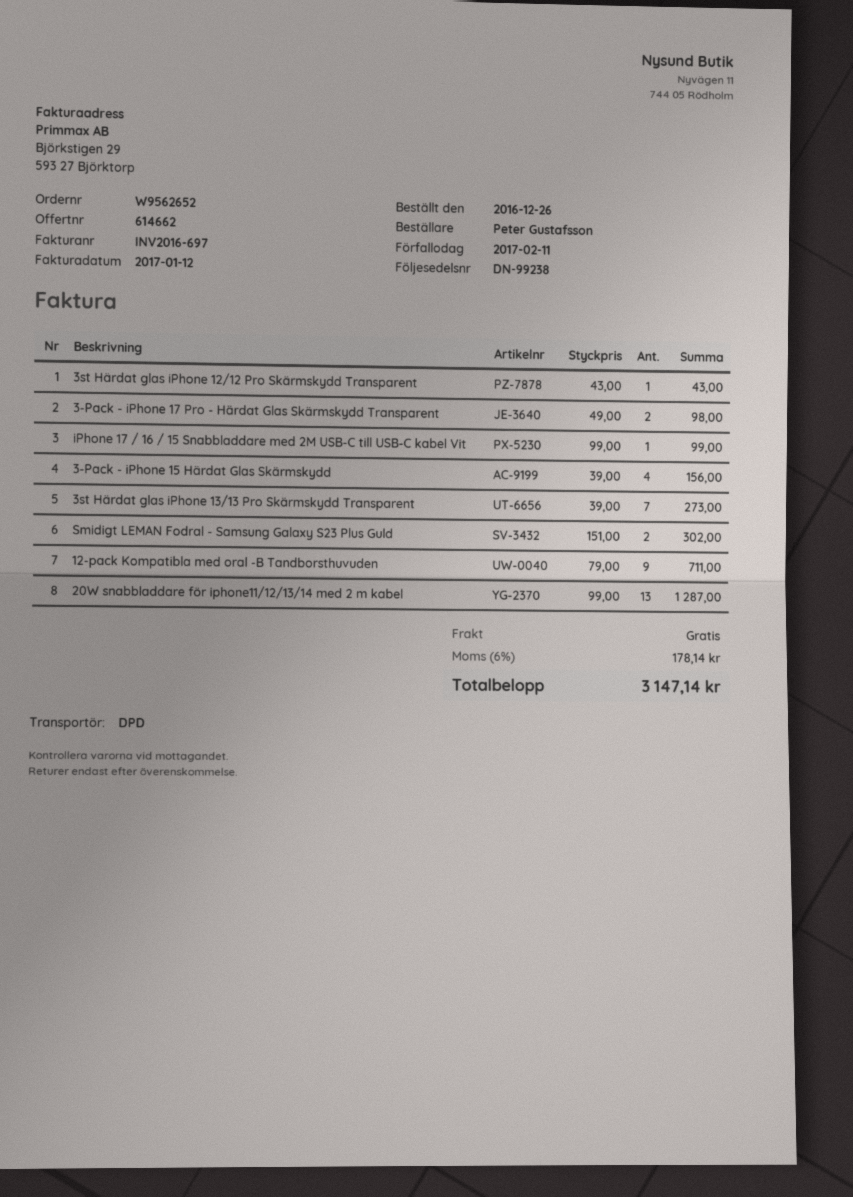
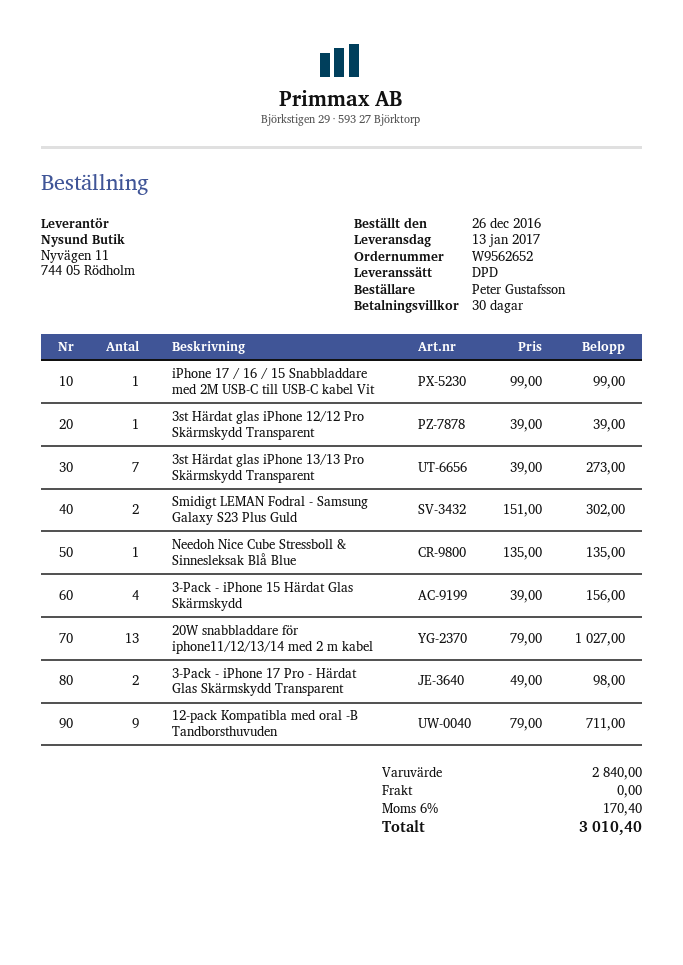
3st Härdat glas iPhone 12/12 Pro Skärmskydd Transparent: 1 x 43.00 = 43.00 -> 1 x 39.00 = 39.00
20W snabbladdare för iphone11/12/13/14 med 2 m kabel: 13 x 99.00 = 1287.00 -> 13 x 79.00 = 1027.00
Needoh Nice Cube Stressboll & Sinnesleksak Blå Blue: none -> 1 x 135.00 = 135.00
tax: 6% = 178.14 -> 6% = 170.40
total: 3147.14 -> 3010.40

